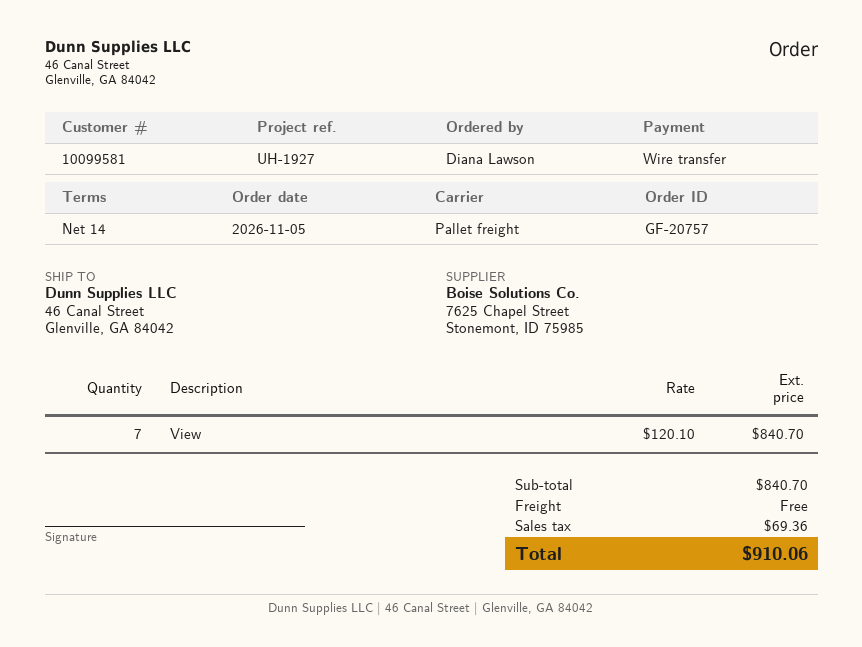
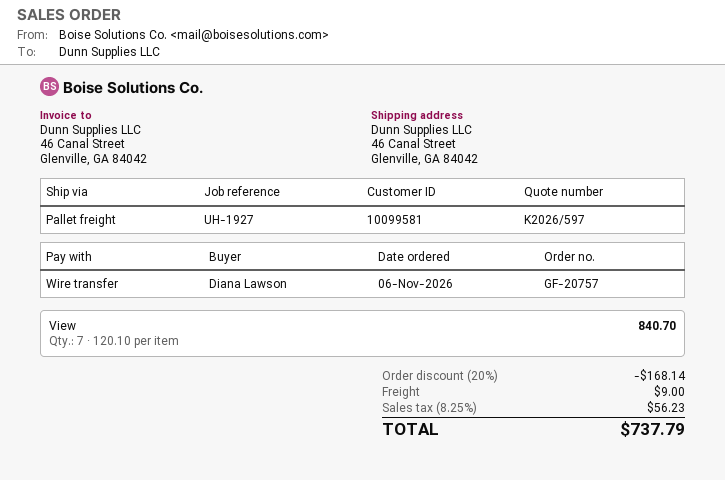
order date: 2026-11-05 -> 2026-11-06
discount: none -> 20% = 168.14
shipping: 0.00 -> 9.00
tax: 69.36 -> 56.23
total: 910.06 -> 737.79

